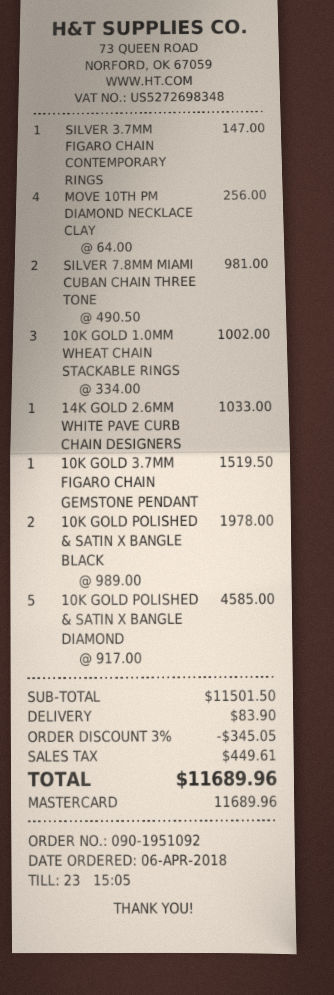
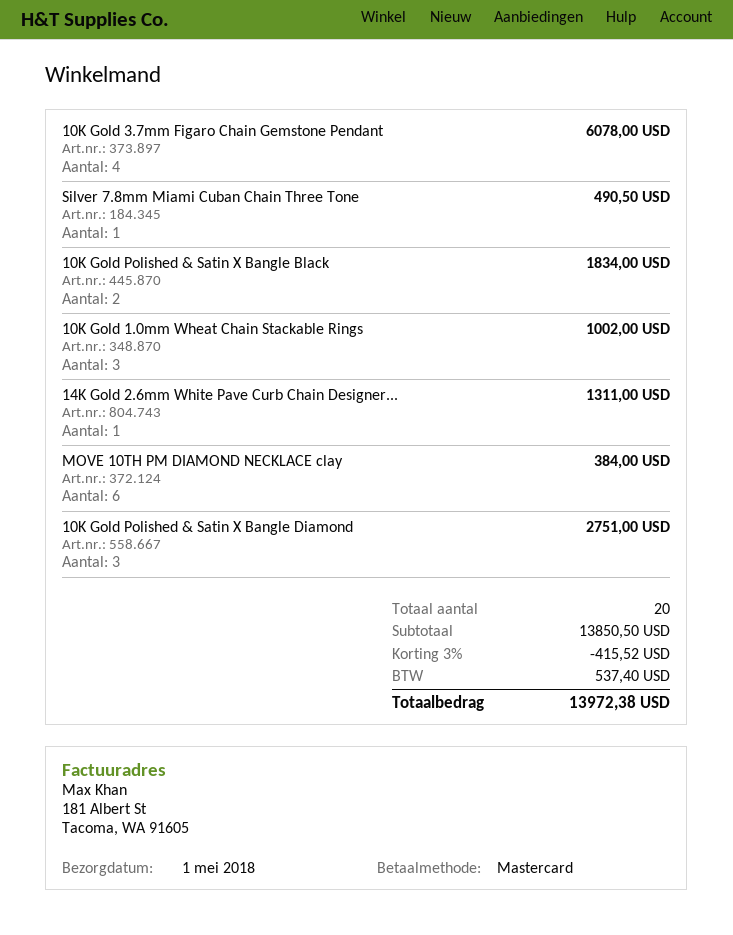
SILVER 3.7MM FIGARO CHAIN CONTEMPORARY RINGS: 1 for 147.00 -> none
MOVE 10TH PM DIAMOND NECKLACE CLAY: 4 for 256.00 -> 6 for 384.00
SILVER 7.8MM MIAMI CUBAN CHAIN THREE TONE: 2 for 981.00 -> 1 for 490.50
14K GOLD 2.6MM WHITE PAVE CURB CHAIN DESIGNERS: 1 for 1033.00 -> 1 for 1311.00
10K GOLD 3.7MM FIGARO CHAIN GEMSTONE PENDANT: 1 for 1519.50 -> 4 for 6078.00
10K GOLD POLISHED & SATIN X BANGLE BLACK: 2 for 1978.00 -> 2 for 1834.00
10K GOLD POLISHED & SATIN X BANGLE DIAMOND: 5 for 4585.00 -> 3 for 2751.00
subtotal: 11501.50 -> 13850.50
discount: 3% = 345.05 -> 3% = 415.52
shipping: 83.90 -> none
tax: 449.61 -> 537.40
total: 11689.96 -> 13972.38

